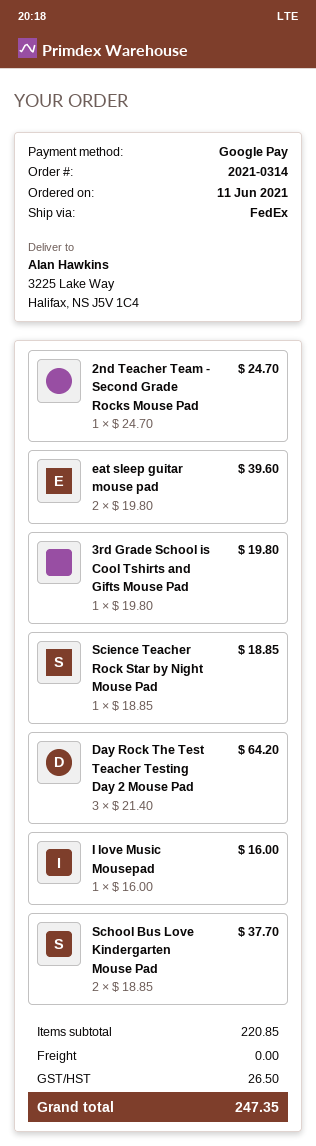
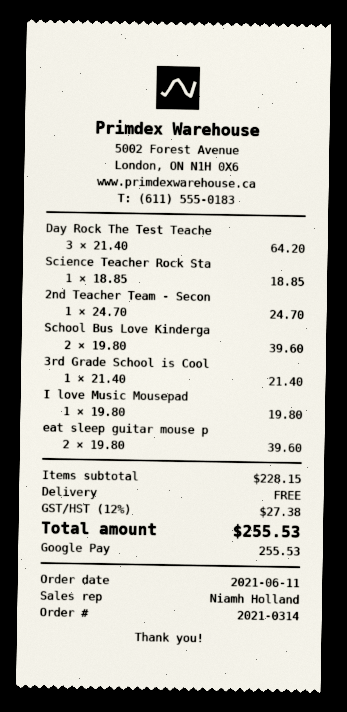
3rd Grade School is Cool Tshirts and Gifts Mouse Pad: 1 x 19.80 = 19.80 -> 1 x 21.40 = 21.40
I love Music Mousepad: 1 x 16.00 = 16.00 -> 1 x 19.80 = 19.80
School Bus Love Kindergarten Mouse Pad: 2 x 18.85 = 37.70 -> 2 x 19.80 = 39.60
subtotal: 220.85 -> 228.15
tax: 26.50 -> 27.38
total: 247.35 -> 255.53

